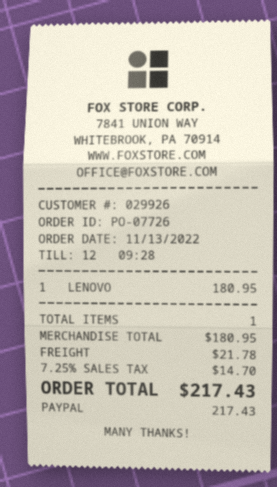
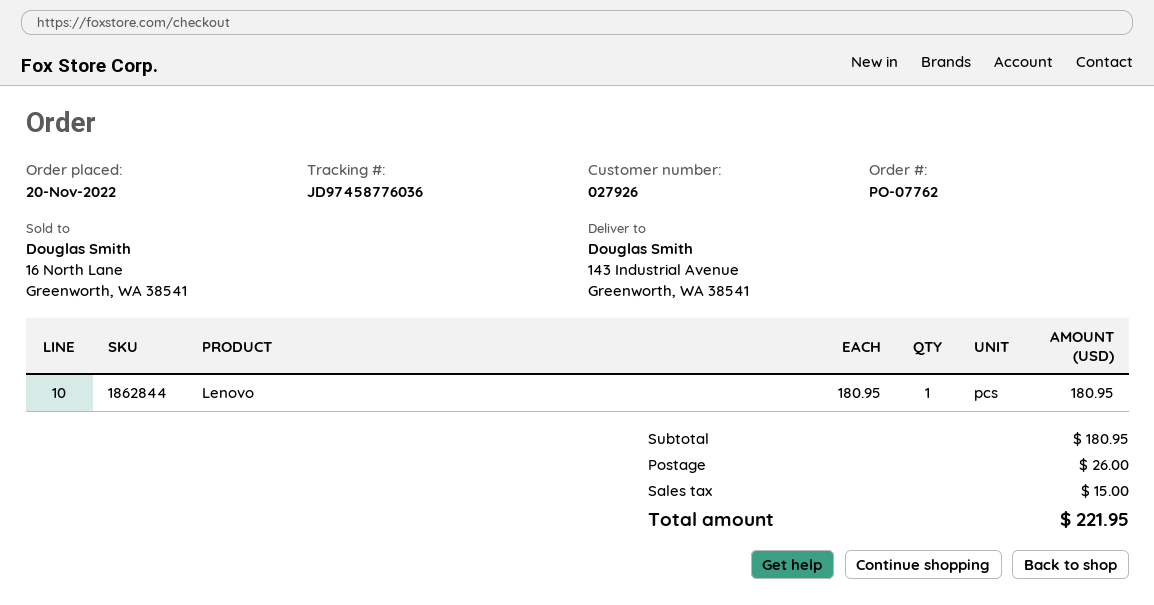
order number: PO-07726 -> PO-07762
order date: 2022-11-13 -> 2022-11-20
customer number: 029926 -> 027926
shipping: 21.78 -> 26.00
tax: 14.70 -> 15.00
total: 217.43 -> 221.95

